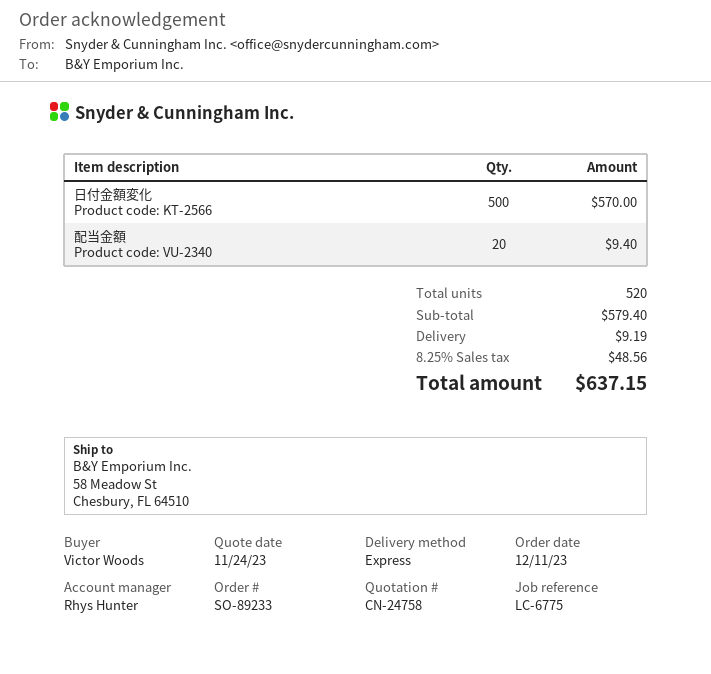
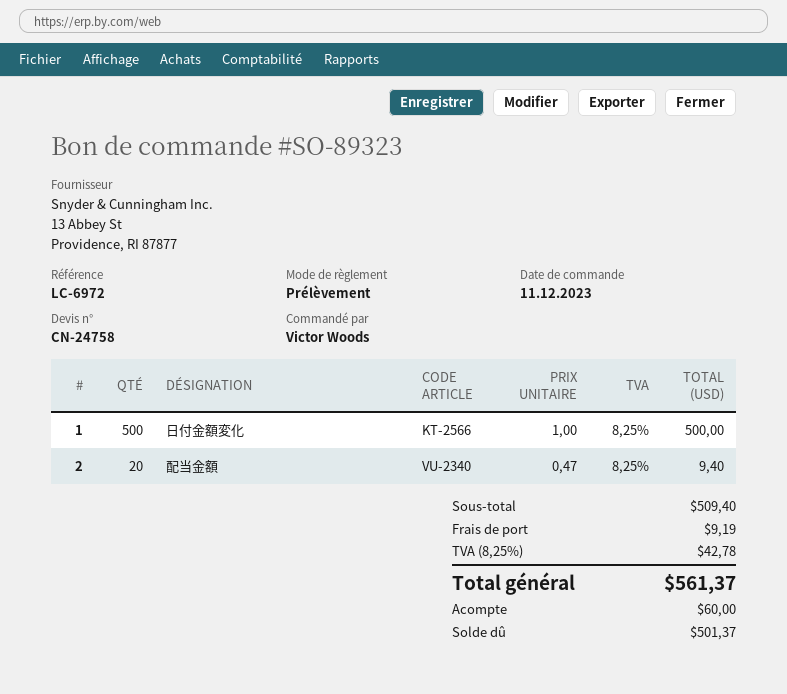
order number: SO-89233 -> SO-89323
reference: LC-6775 -> LC-6972
日付金額変化: 500 for 570.00 -> 500 for 500.00
subtotal: 579.40 -> 509.40
tax: 8.25% = 48.56 -> 8.25% = 42.78
total: 637.15 -> 561.37

